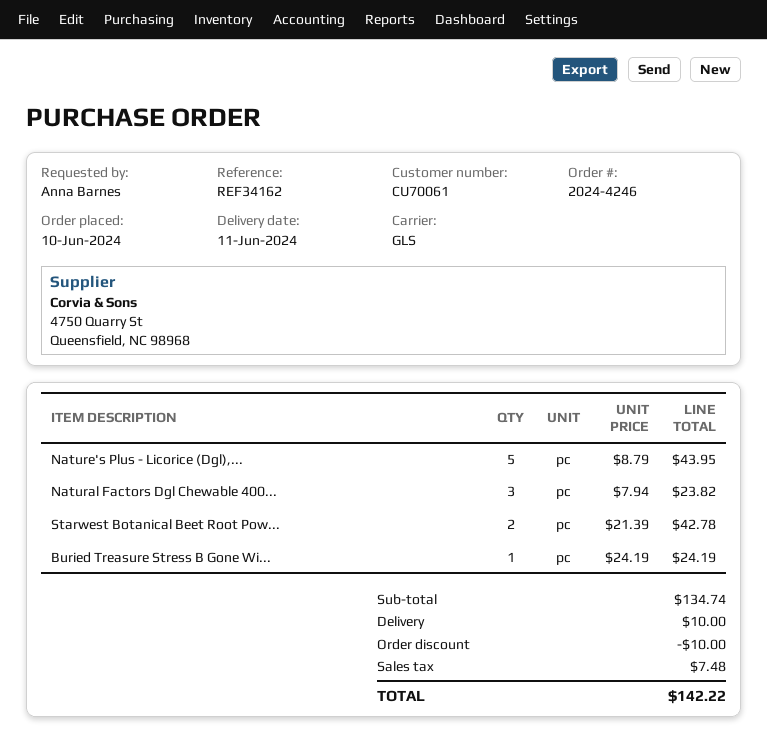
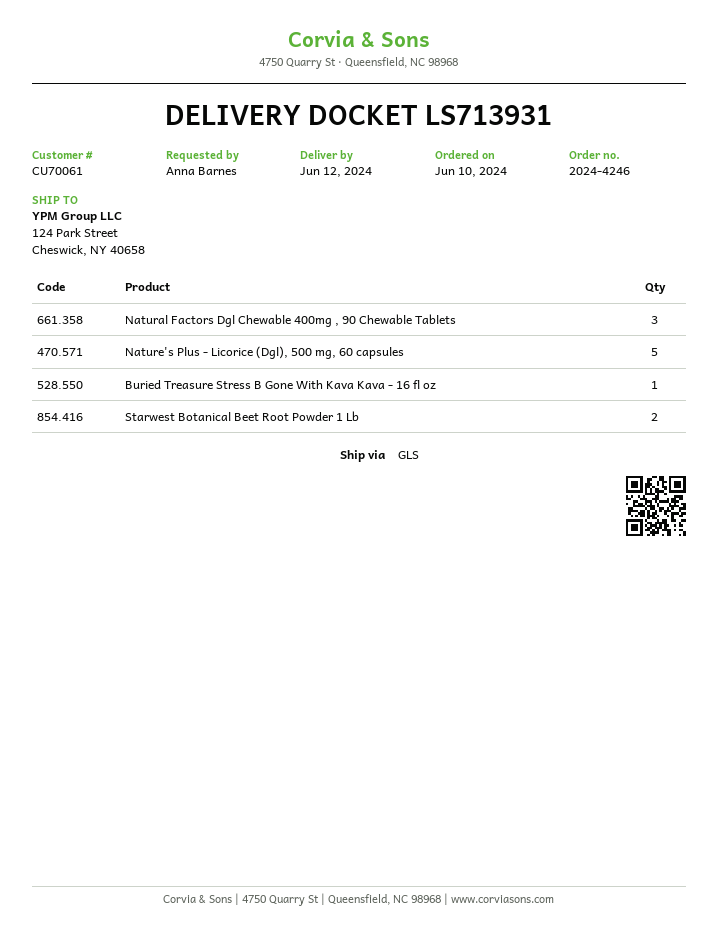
delivery date: 2024-06-11 -> 2024-06-12

